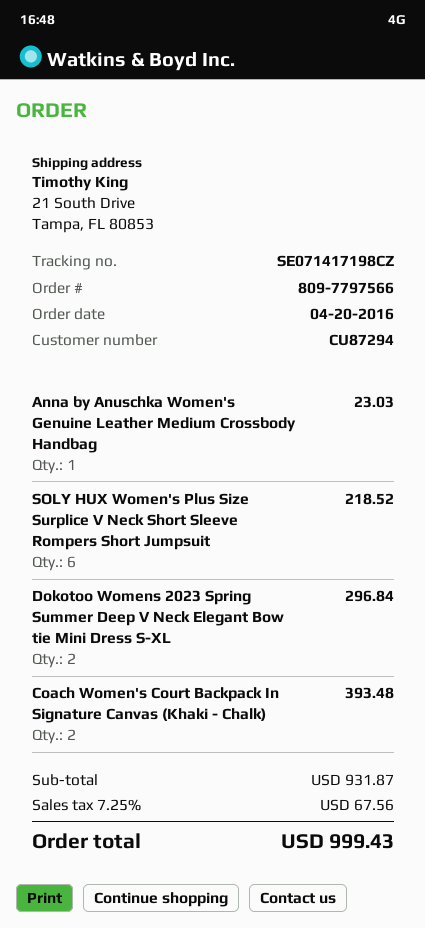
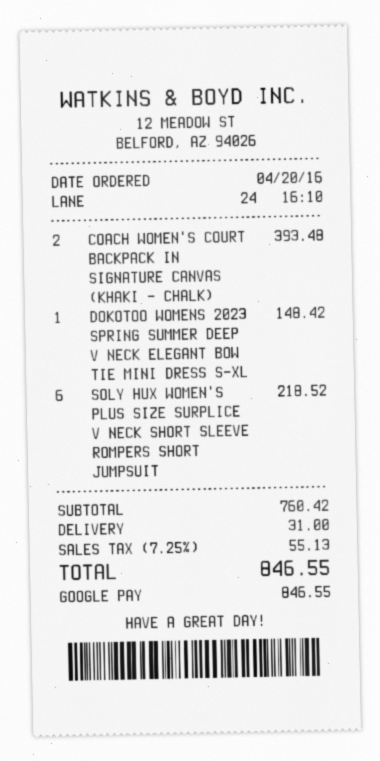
Anna by Anuschka Women's Genuine Leather Medium Crossbody Handbag: 1 for 23.03 -> none
Dokotoo Womens 2023 Spring Summer Deep V Neck Elegant Bow tie Mini Dress S-XL: 2 for 296.84 -> 1 for 148.42
subtotal: 931.87 -> 760.42
shipping: none -> 31.00
tax: 7.25% = 67.56 -> 7.25% = 55.13
total: 999.43 -> 846.55

